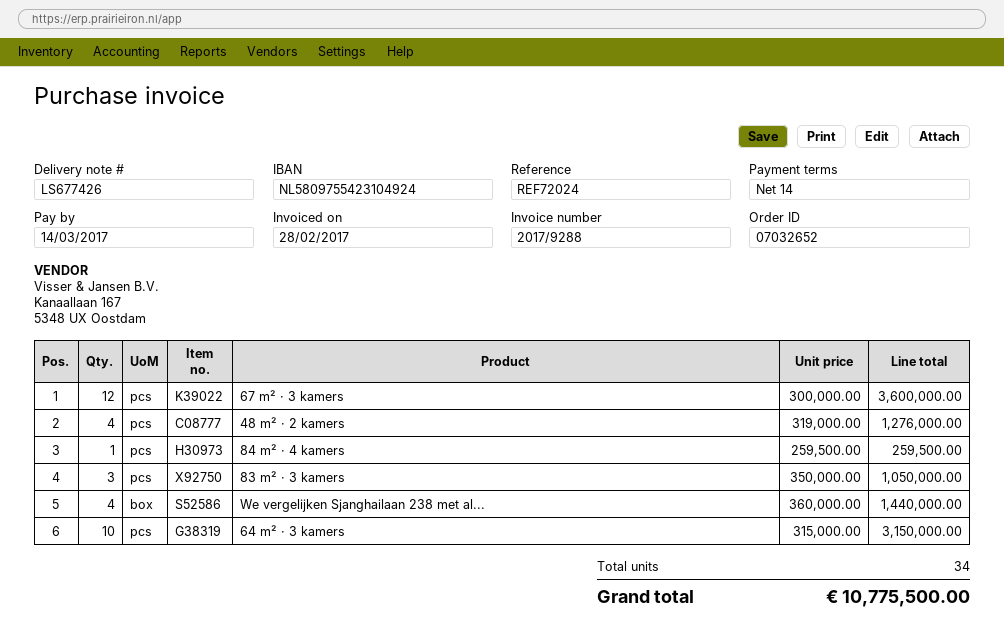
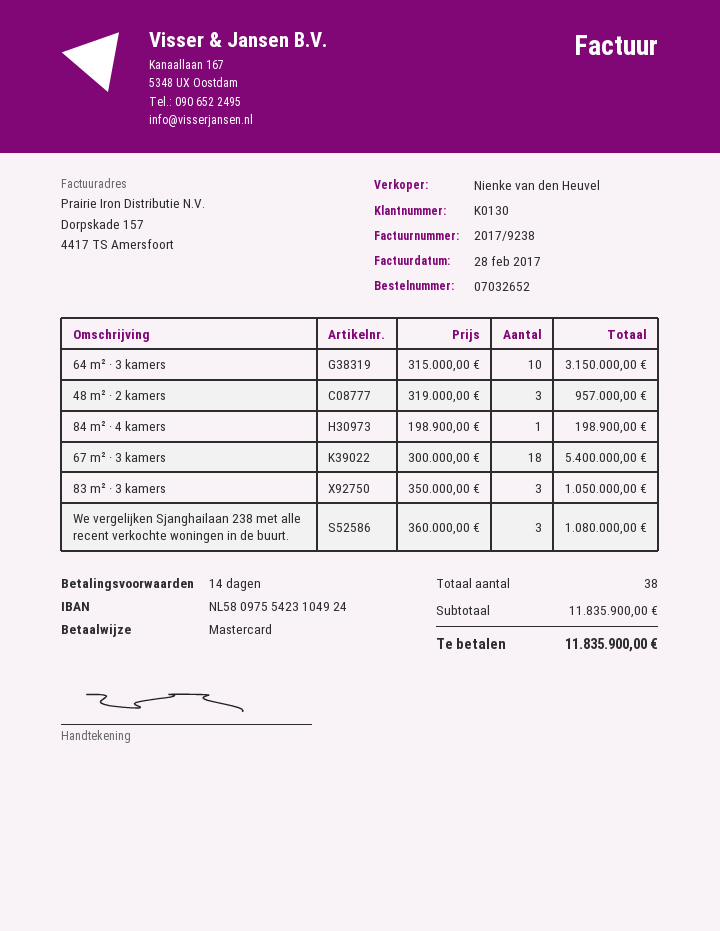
invoice number: 2017/9288 -> 2017/9238
67 m² · 3 kamers: 12 x 300000.00 = 3600000.00 -> 18 x 300000.00 = 5400000.00
48 m² · 2 kamers: 4 x 319000.00 = 1276000.00 -> 3 x 319000.00 = 957000.00
84 m² · 4 kamers: 1 x 259500.00 = 259500.00 -> 1 x 198900.00 = 198900.00
We vergelijken Sjanghailaan 238 met al...: 4 x 360000.00 = 1440000.00 -> 3 x 360000.00 = 1080000.00
total quantity: 34 -> 38
total: 10775500.00 -> 11835900.00

